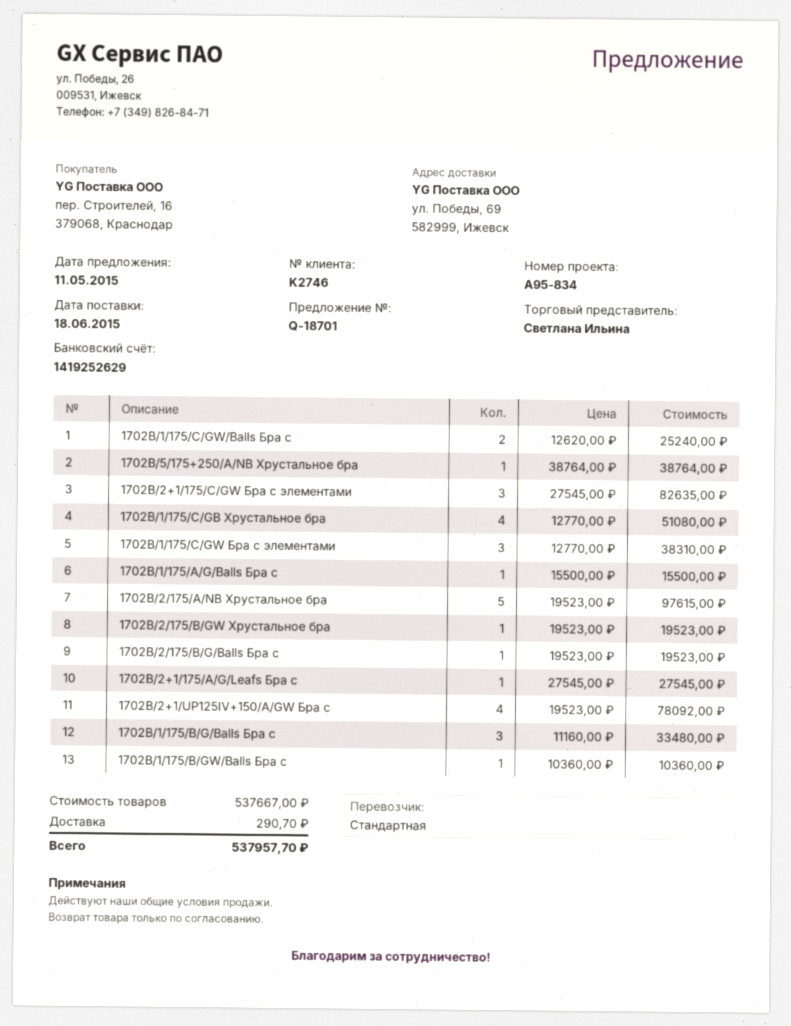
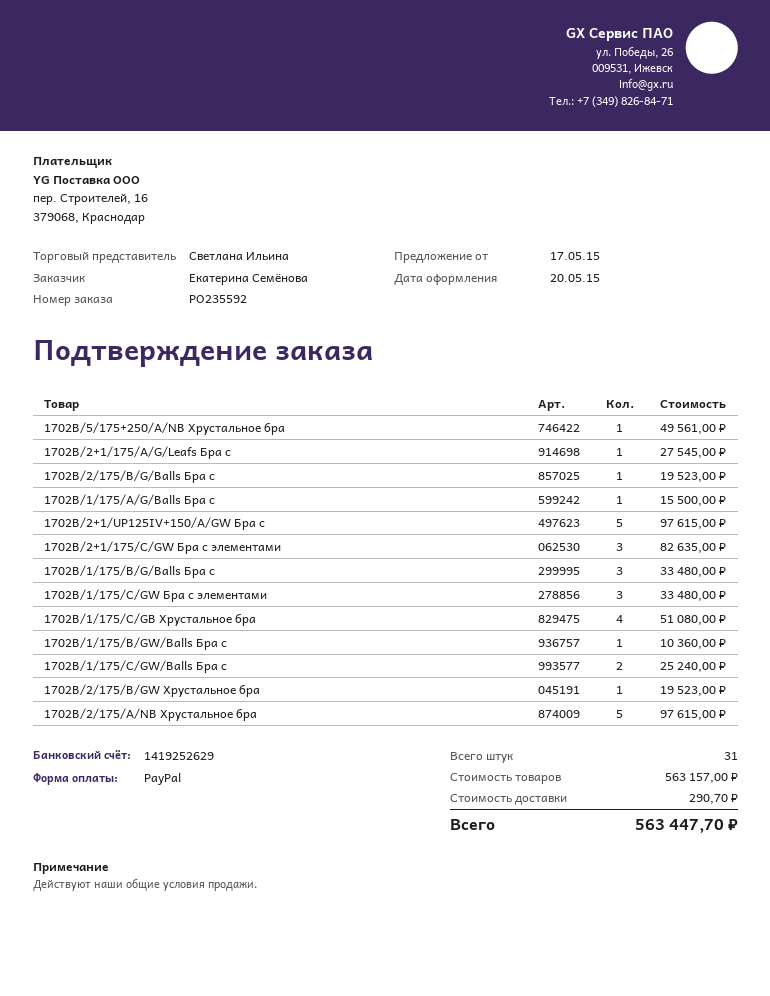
quote date: 2015-05-11 -> 2015-05-17
1702B/5/175+250/A/NB Хрустальное бра: 1 for 38764.00 -> 1 for 49561.00
1702B/1/175/C/GW Бра с элементами: 3 for 38310.00 -> 3 for 33480.00
1702B/2+1/UP125IV+150/A/GW Бра с: 4 for 78092.00 -> 5 for 97615.00
subtotal: 537667.00 -> 563157.00
total: 537957.70 -> 563447.70

